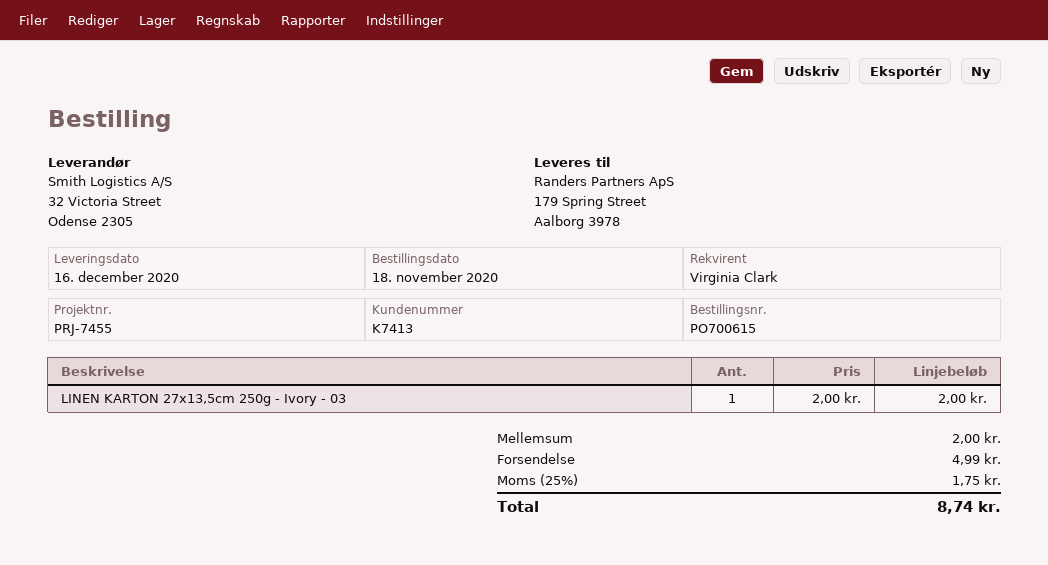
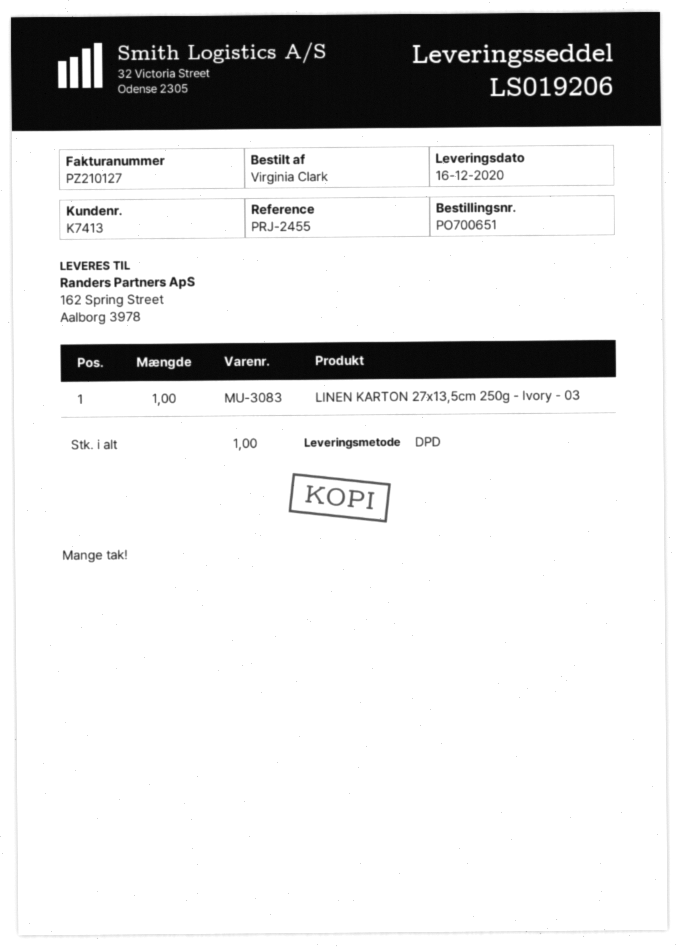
order number: PO700615 -> PO700651
reference: PRJ-7455 -> PRJ-2455
ship to: 179 Spring Street, Aalborg 3978 -> 162 Spring Street, Aalborg 3978

